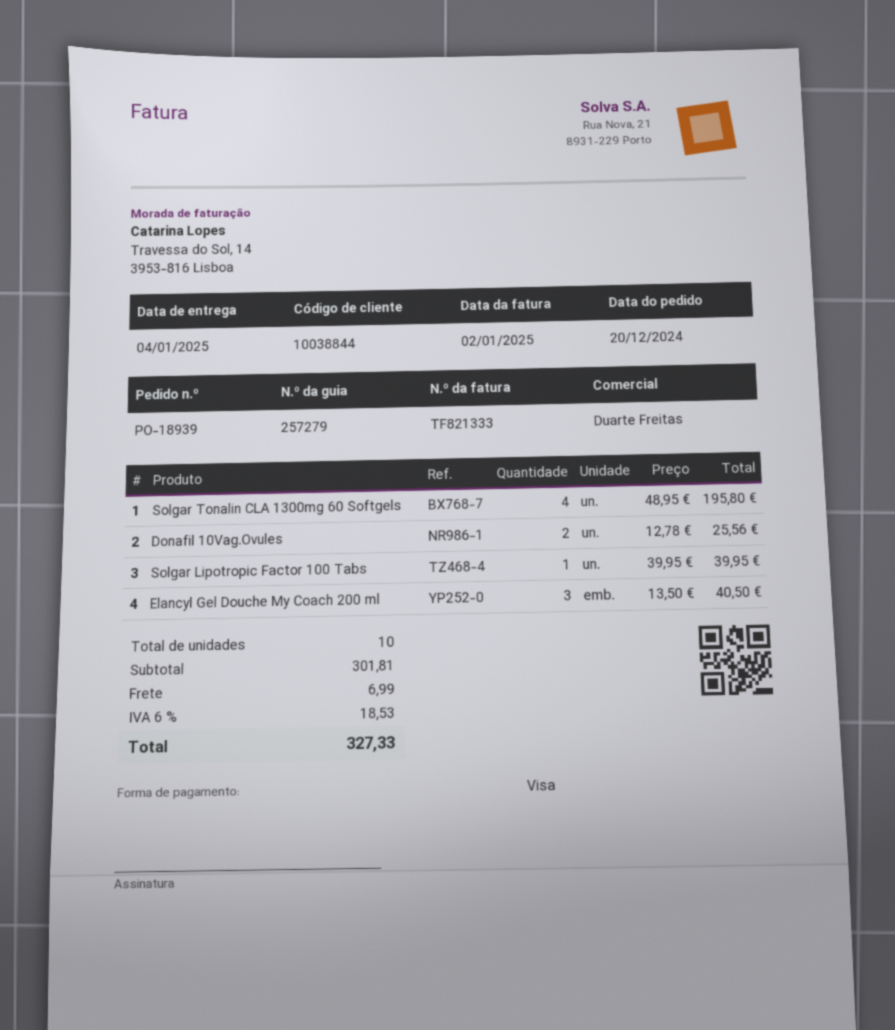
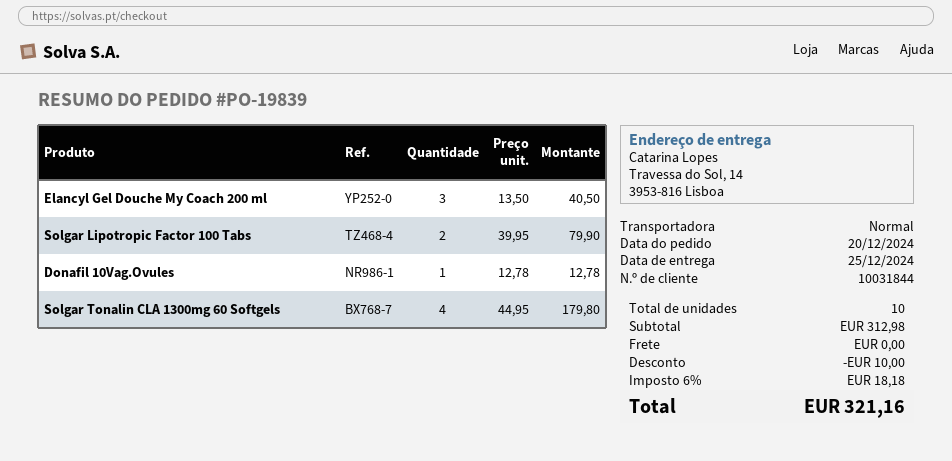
order number: PO-18939 -> PO-19839
delivery date: 2025-01-04 -> 2024-12-25
customer number: 10038844 -> 10031844
Solgar Tonalin CLA 1300mg 60 Softgels: 4 x 48.95 = 195.80 -> 4 x 44.95 = 179.80
Donafil 10Vag.Ovules: 2 x 12.78 = 25.56 -> 1 x 12.78 = 12.78
Solgar Lipotropic Factor 100 Tabs: 1 x 39.95 = 39.95 -> 2 x 39.95 = 79.90
subtotal: 301.81 -> 312.98
discount: none -> 10.00
shipping: 6.99 -> 0.00
tax: 6% = 18.53 -> 6% = 18.18
total: 327.33 -> 321.16

